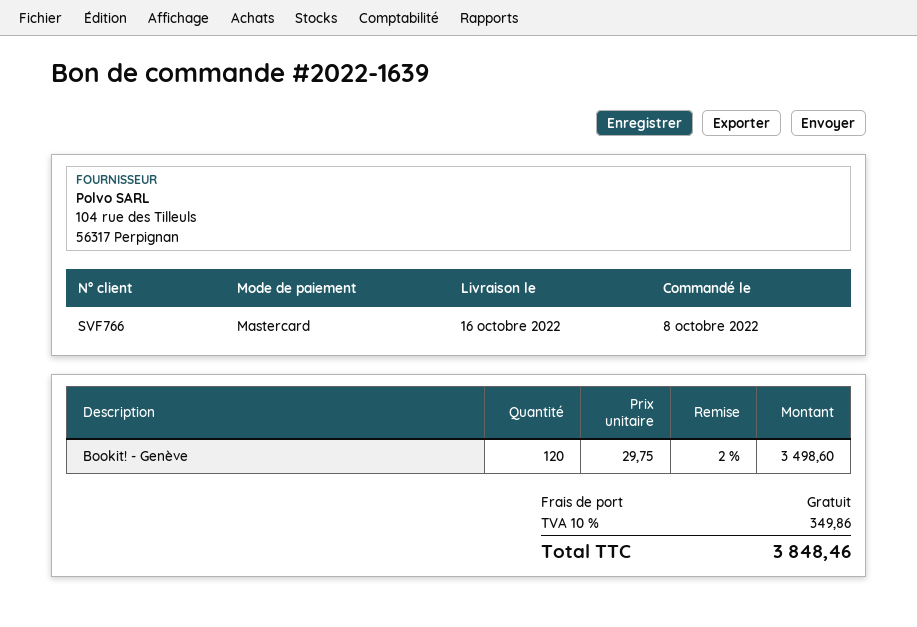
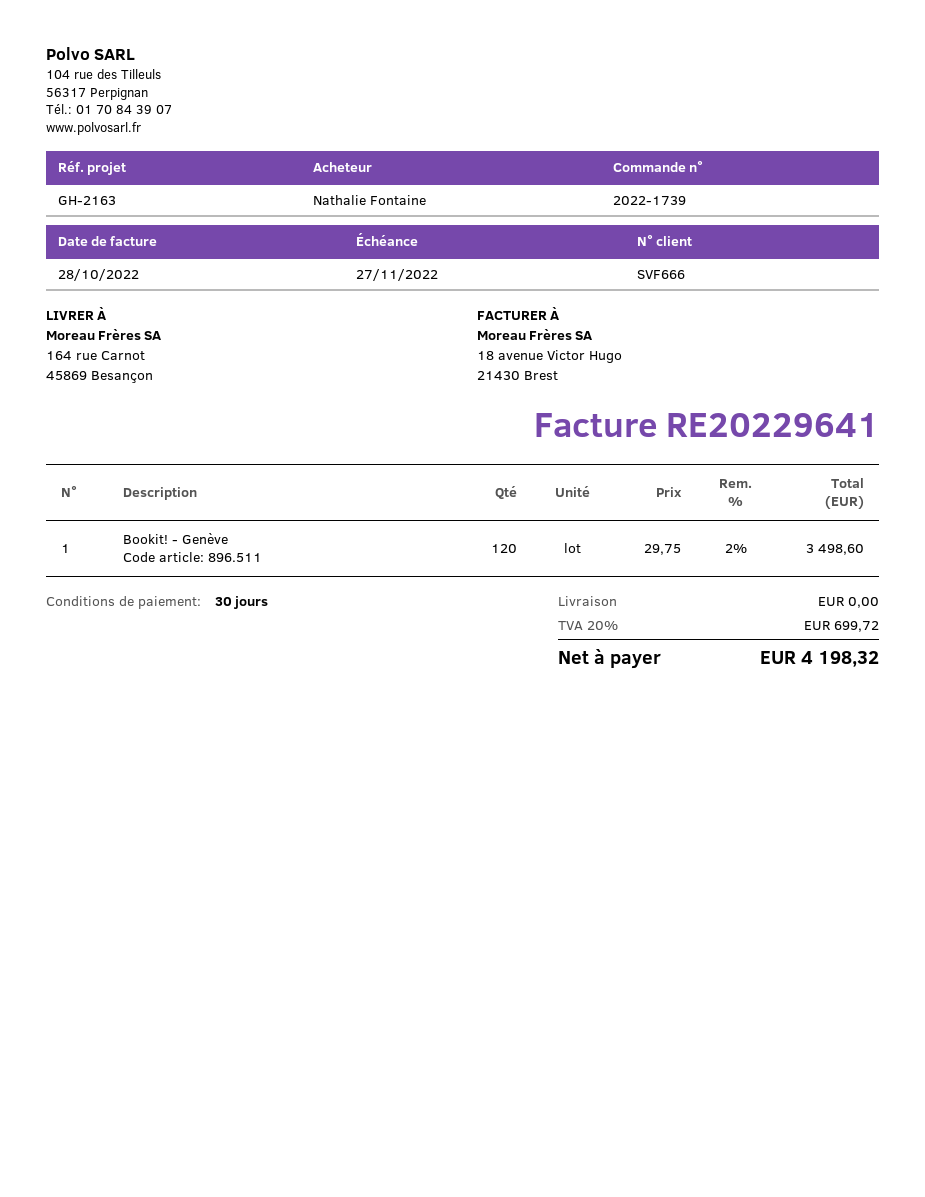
order number: 2022-1639 -> 2022-1739
customer number: SVF766 -> SVF666
tax: 10% = 349.86 -> 20% = 699.72
total: 3848.46 -> 4198.32

